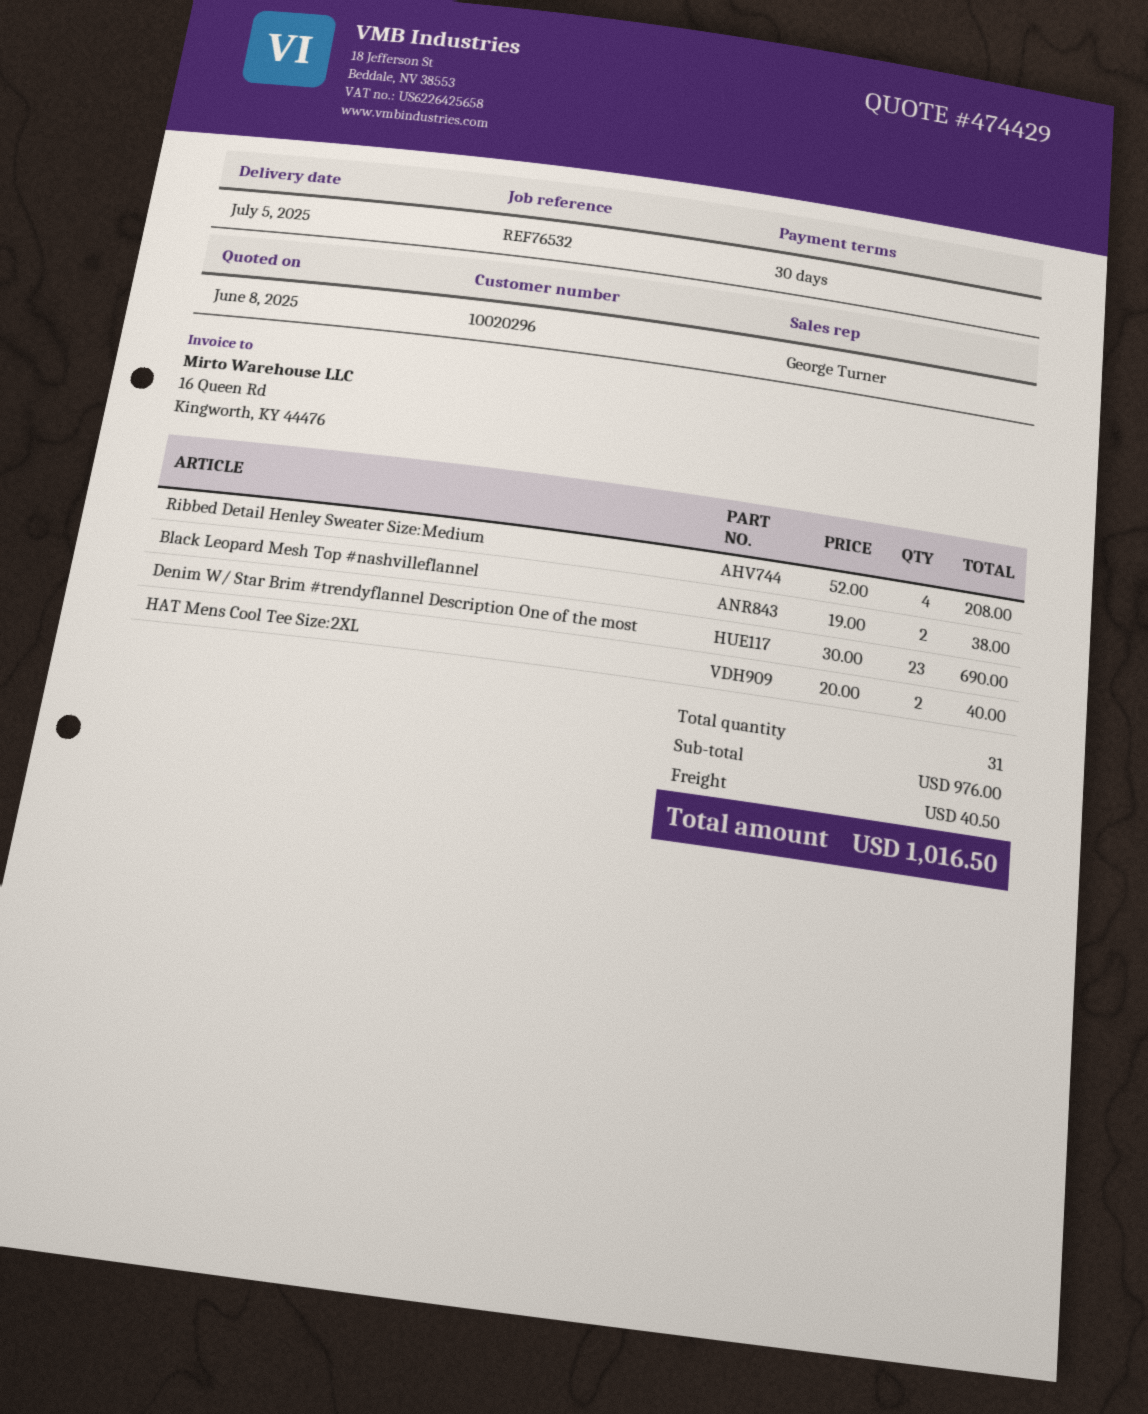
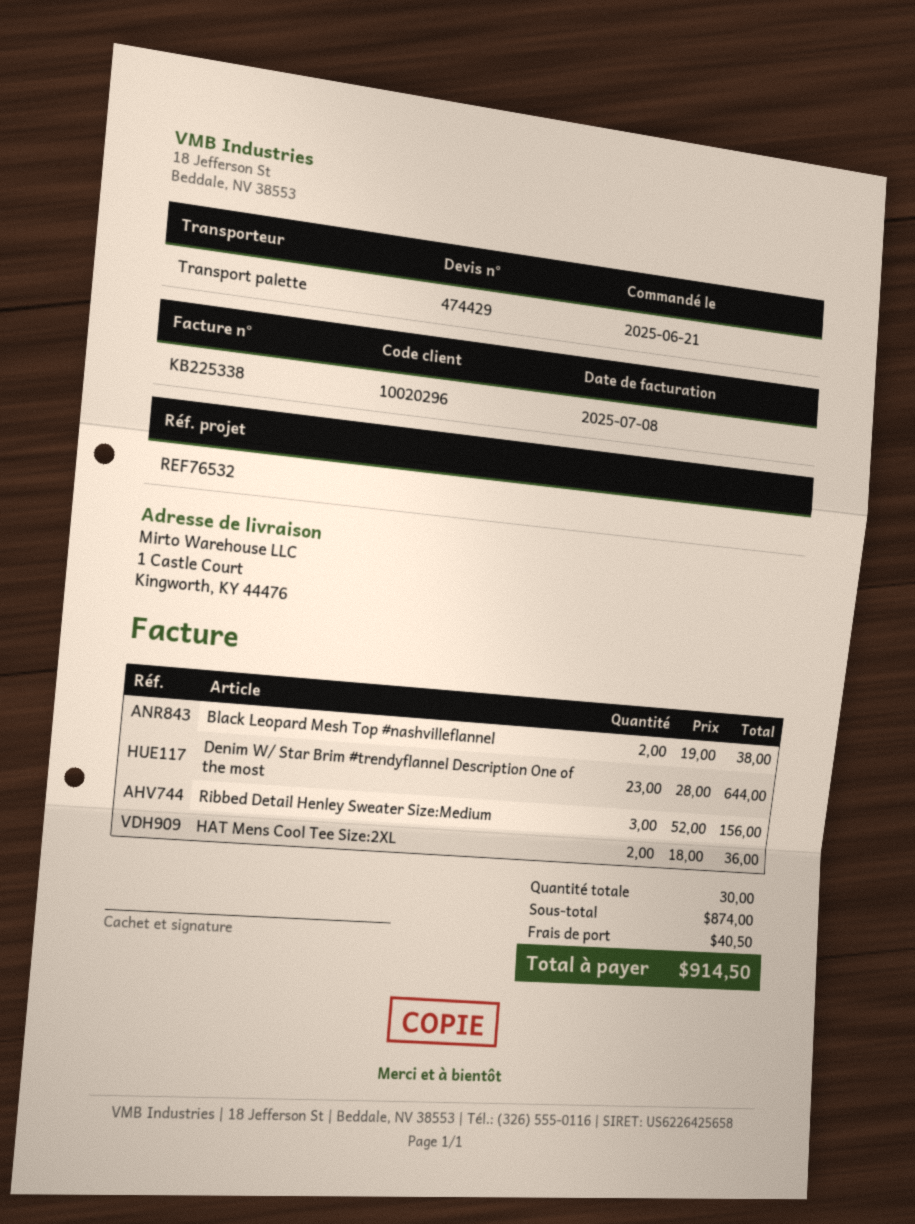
Ribbed Detail Henley Sweater Size:Medium: 4 x 52.00 = 208.00 -> 3 x 52.00 = 156.00
Denim W/ Star Brim #trendyflannel Description One of the most: 23 x 30.00 = 690.00 -> 23 x 28.00 = 644.00
HAT Mens Cool Tee Size:2XL: 2 x 20.00 = 40.00 -> 2 x 18.00 = 36.00
total quantity: 31 -> 30
subtotal: 976.00 -> 874.00
total: 1016.50 -> 914.50

